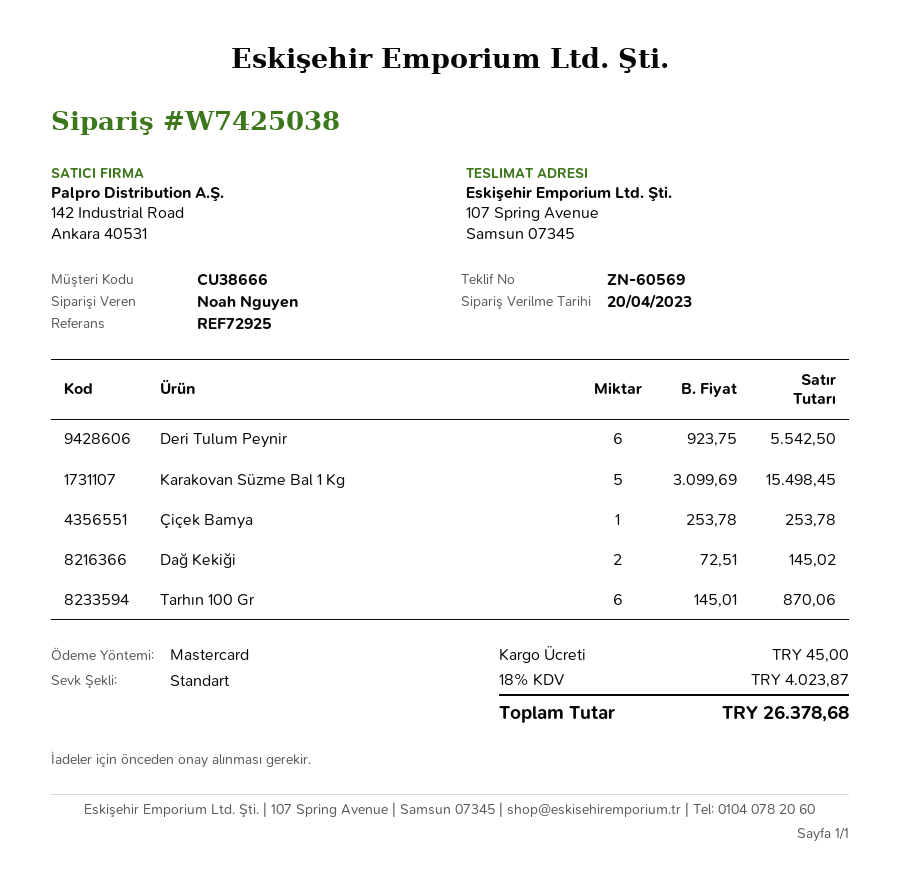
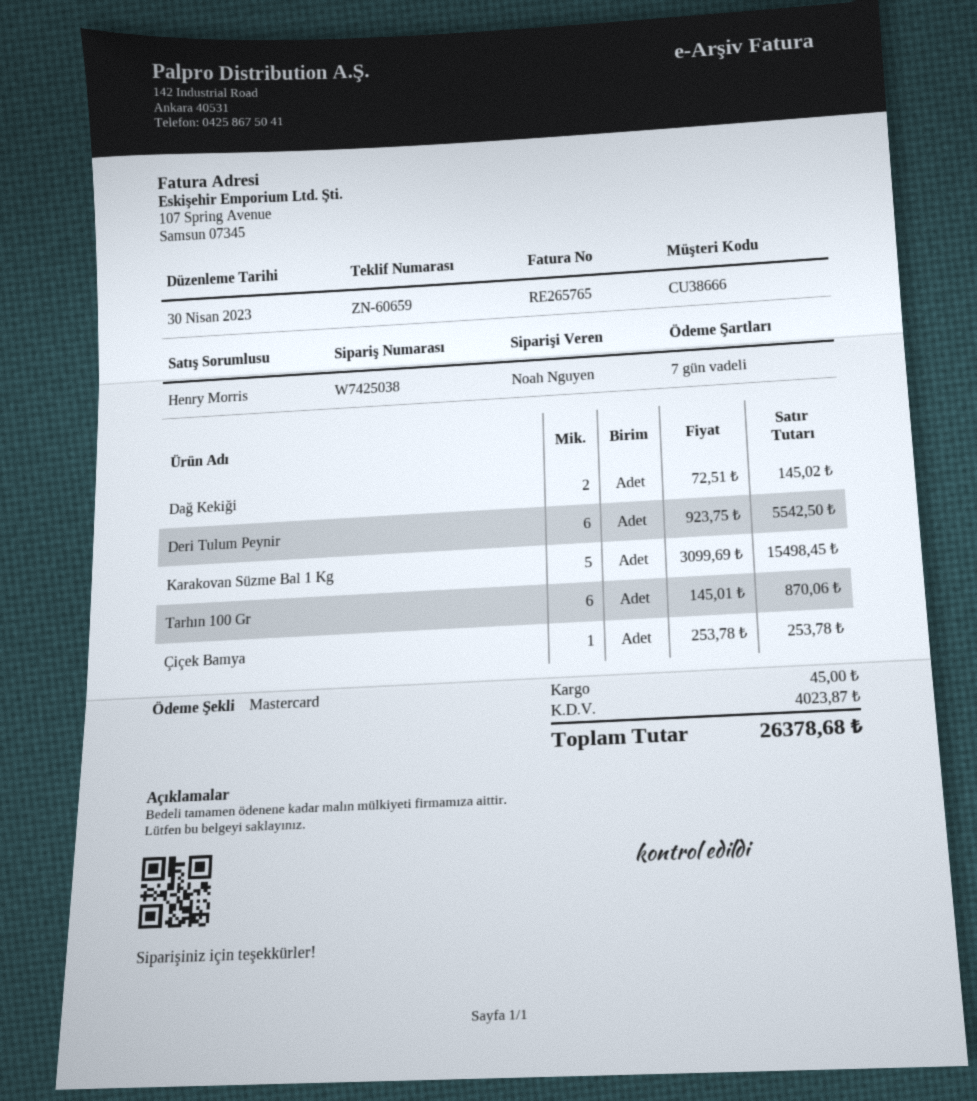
quote number: ZN-60569 -> ZN-60659

